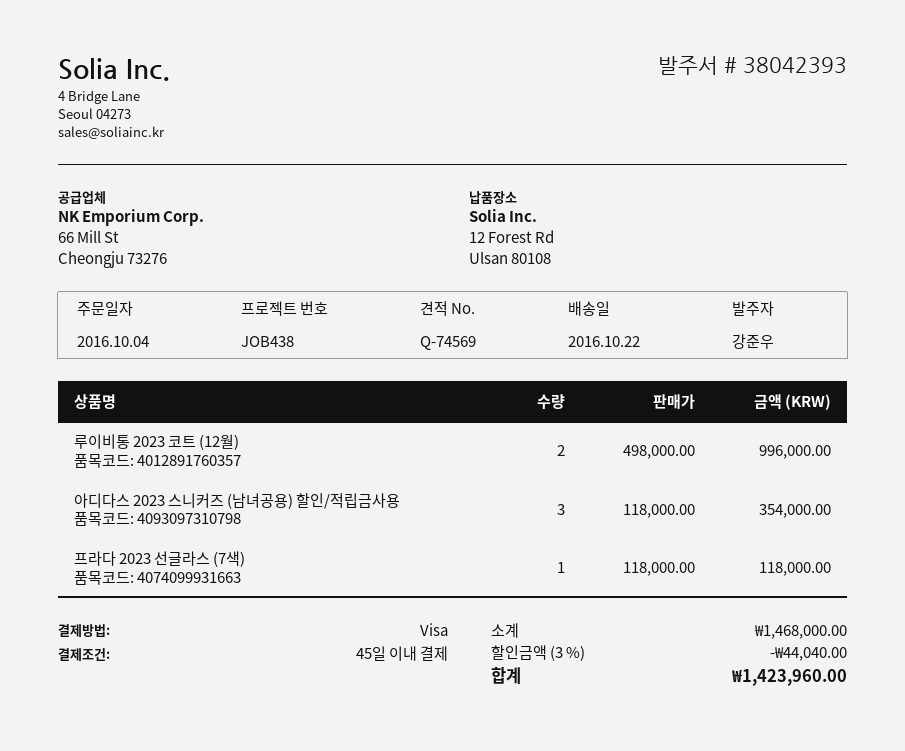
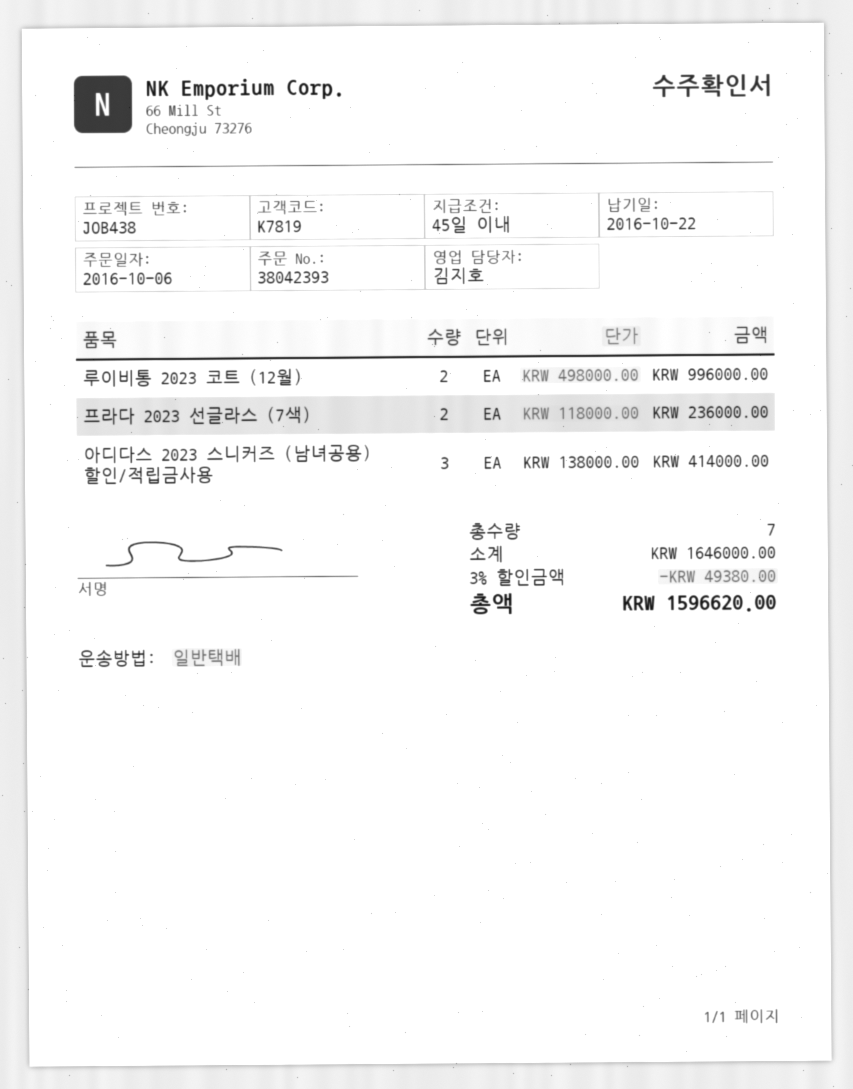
order date: 2016-10-04 -> 2016-10-06
아디다스 2023 스니커즈 (남녀공용) 할인/적립금사용: 3 x 118000.00 = 354000.00 -> 3 x 138000.00 = 414000.00
프라다 2023 선글라스 (7색): 1 x 118000.00 = 118000.00 -> 2 x 118000.00 = 236000.00
subtotal: 1468000.00 -> 1646000.00
discount: 3% = 44040.00 -> 3% = 49380.00
total: 1423960.00 -> 1596620.00

